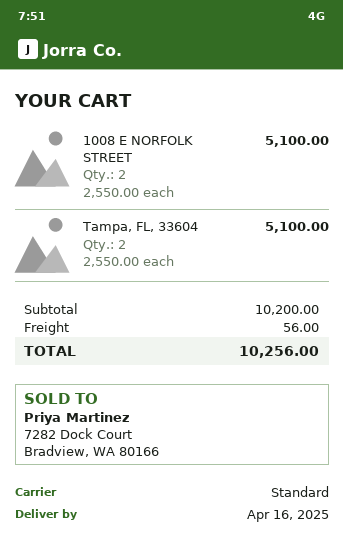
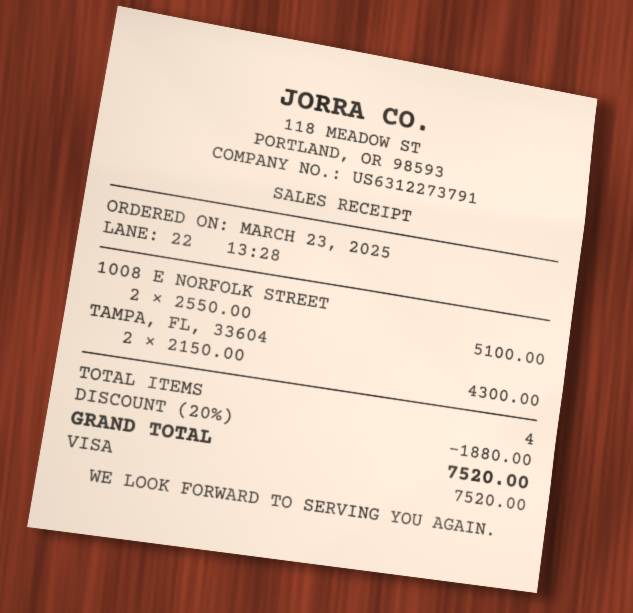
Tampa, FL, 33604: 2 x 2550.00 = 5100.00 -> 2 x 2150.00 = 4300.00
discount: none -> 20% = 1880.00
shipping: 56.00 -> none
total: 10256.00 -> 7520.00

